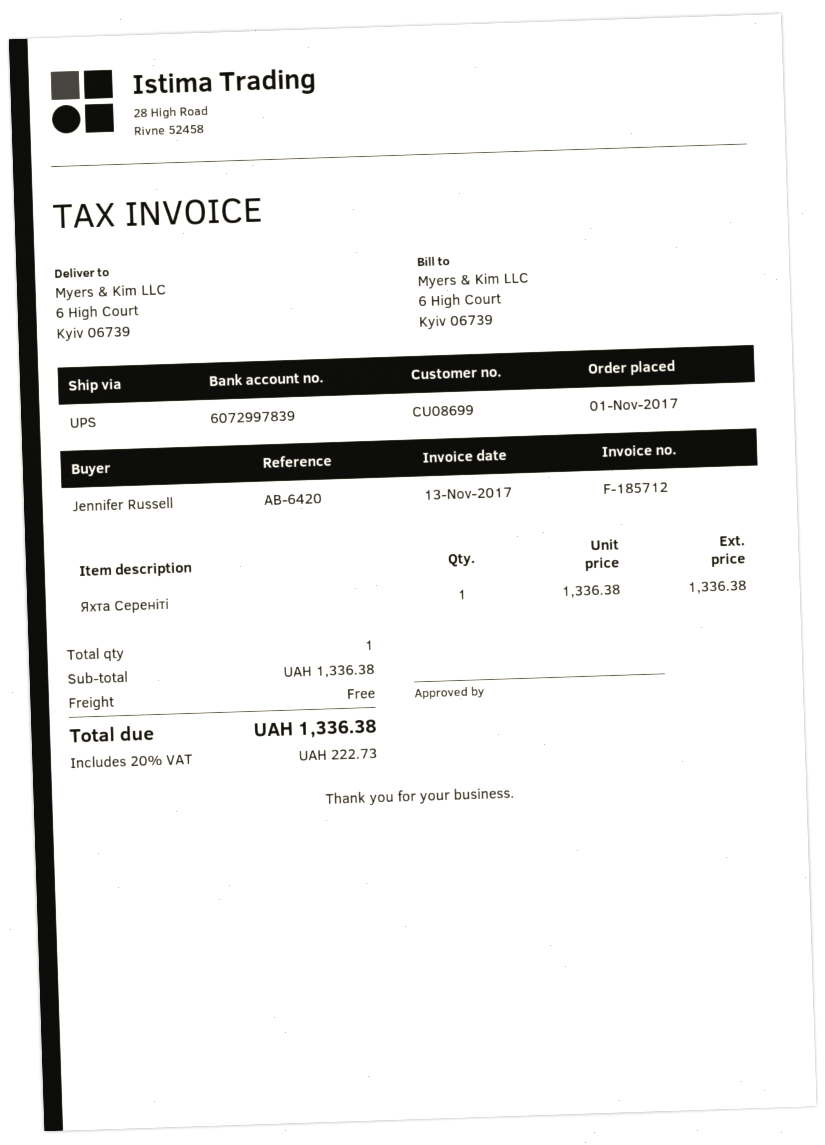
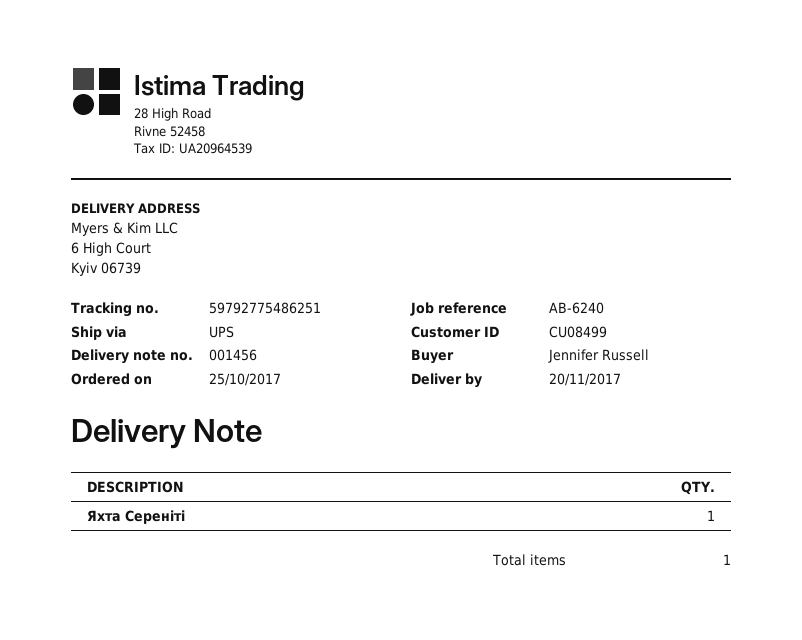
order date: 2017-11-01 -> 2017-10-25
customer number: CU08699 -> CU08499
reference: AB-6420 -> AB-6240

